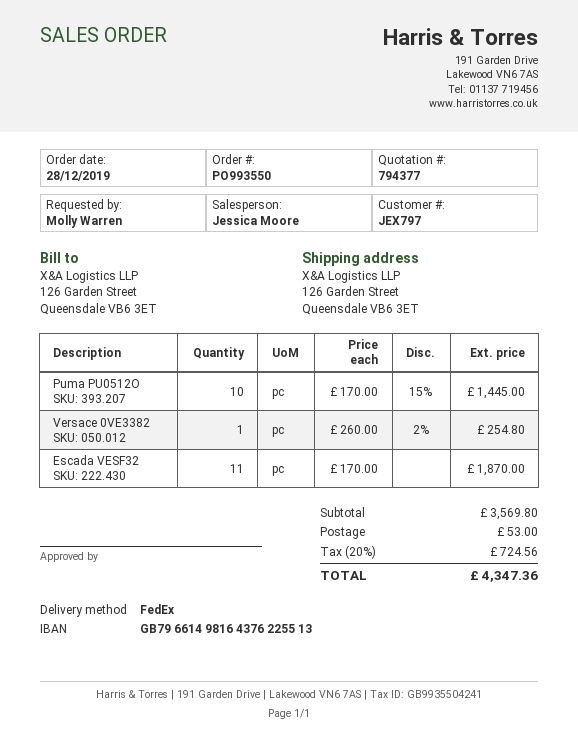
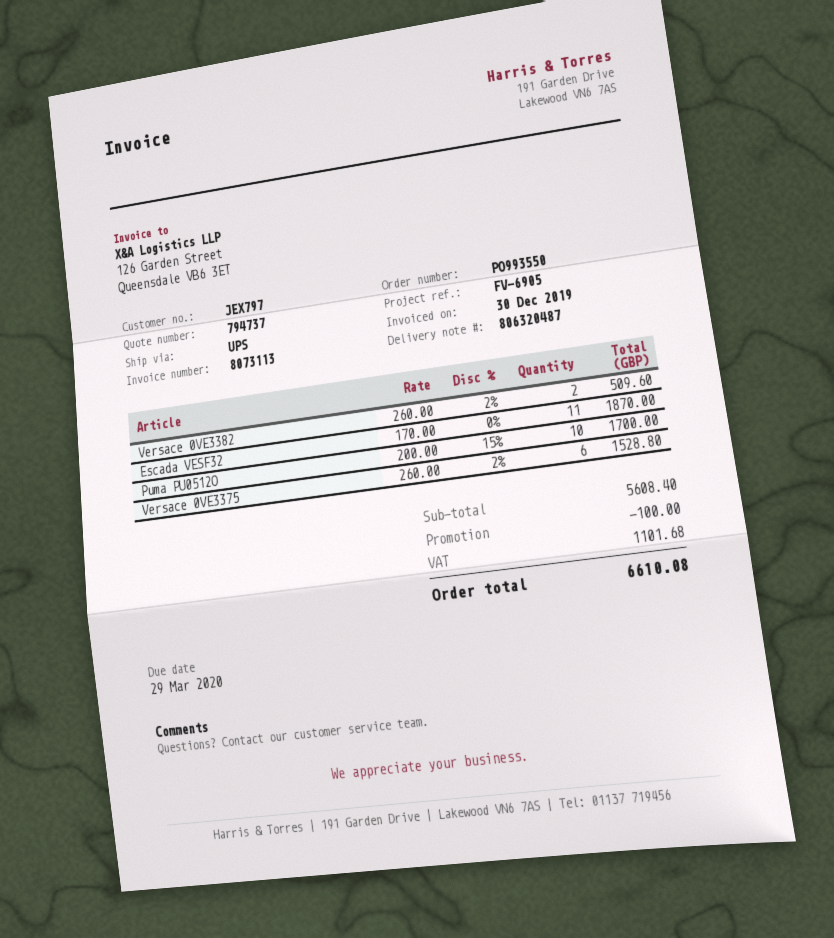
quote number: 794377 -> 794737
shipping method: FedEx -> UPS
Puma PU0512O: 10 x 170.00 - 15% = 1445.00 -> 10 x 200.00 - 15% = 1700.00
Versace 0VE3382: 1 x 260.00 - 2% = 254.80 -> 2 x 260.00 - 2% = 509.60
Versace 0VE3375: none -> 6 x 260.00 - 2% = 1528.80
subtotal: 3569.80 -> 5608.40
discount: none -> 100.00
shipping: 53.00 -> none
tax: 724.56 -> 1101.68
total: 4347.36 -> 6610.08

